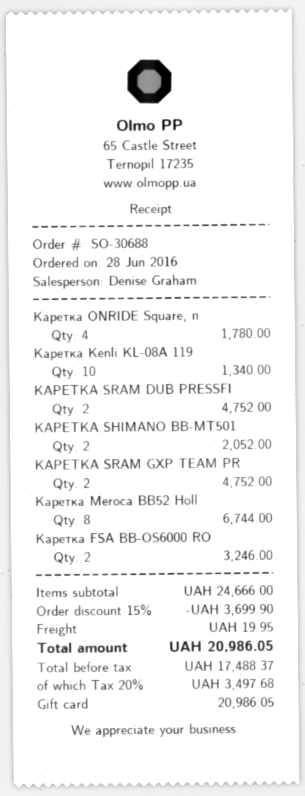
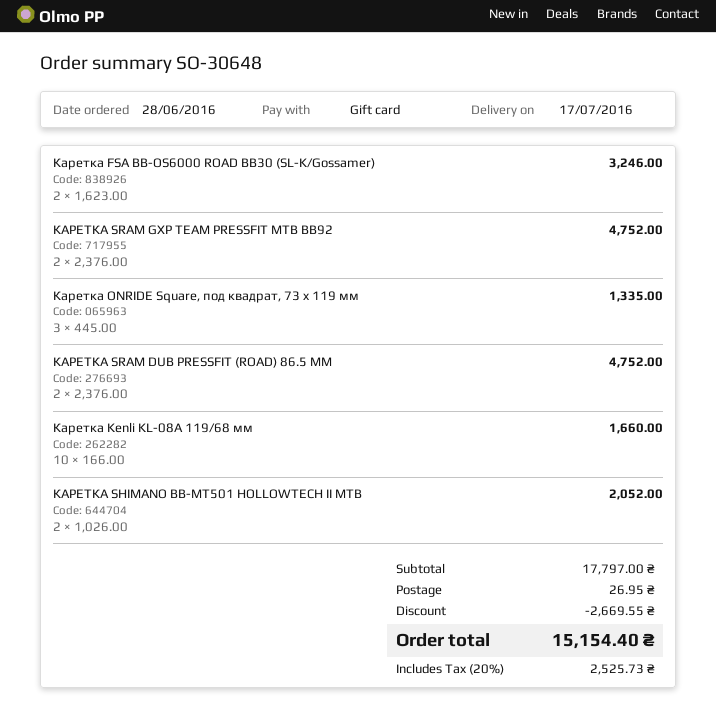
order number: SO-30688 -> SO-30648
Каретка ONRIDE Square, п: 4 for 1780.00 -> 3 for 1335.00
Каретка Kenli KL-08A 119: 10 for 1340.00 -> 10 for 1660.00
Каретка Meroca BB52 Holl: 8 for 6744.00 -> none
subtotal: 24666.00 -> 17797.00
discount: 3699.90 -> 2669.55
shipping: 19.95 -> 26.95
tax: 20% = 3497.68 -> 20% = 2525.73
total: 20986.05 -> 15154.40

